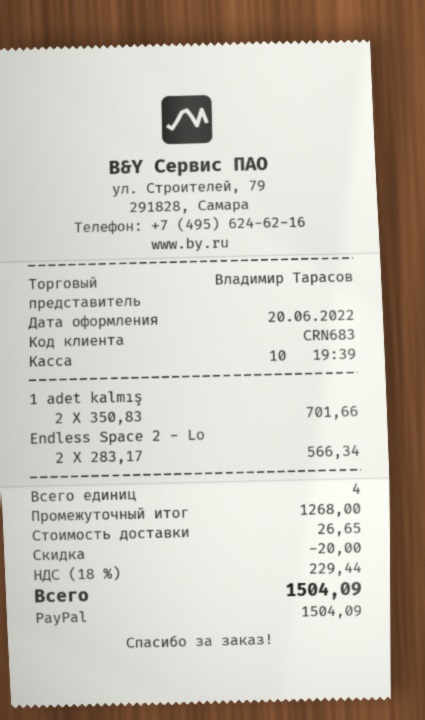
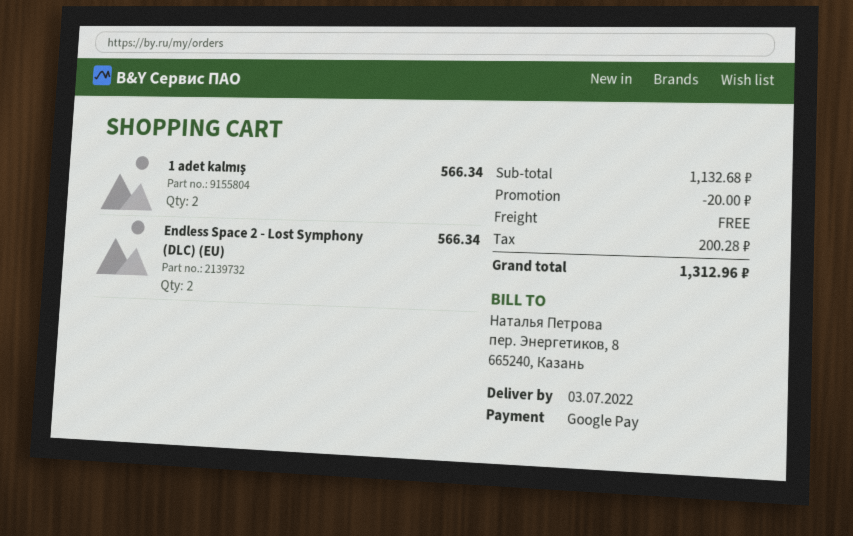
payment method: PayPal -> Google Pay
1 adet kalmış: 2 for 701.66 -> 2 for 566.34
subtotal: 1268.00 -> 1132.68
shipping: 26.65 -> 0.00
tax: 229.44 -> 200.28
total: 1504.09 -> 1312.96

